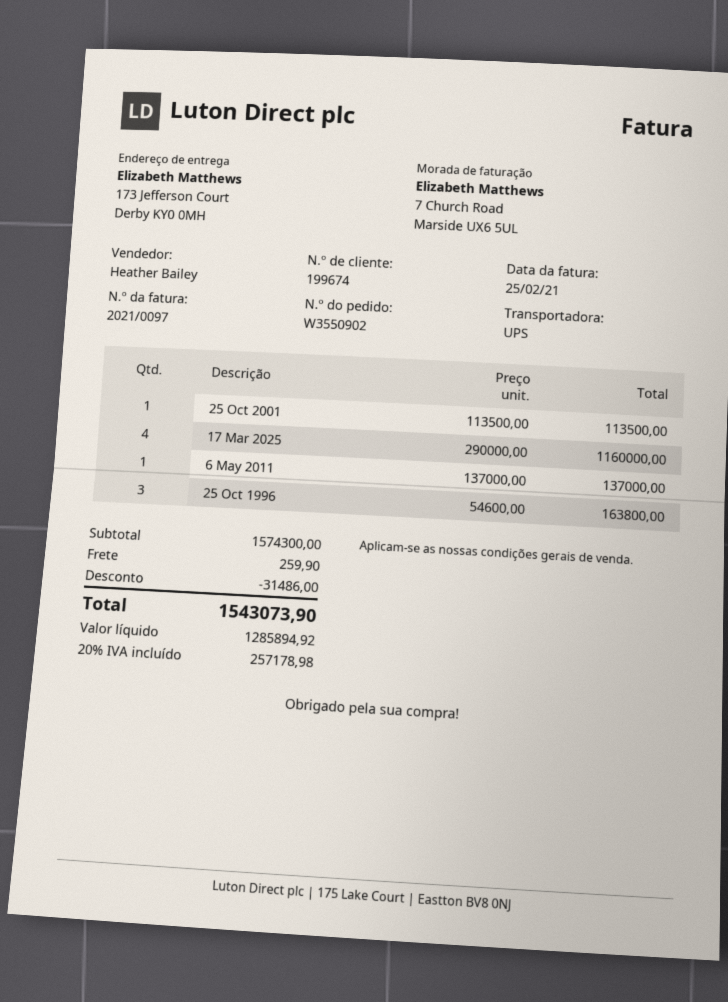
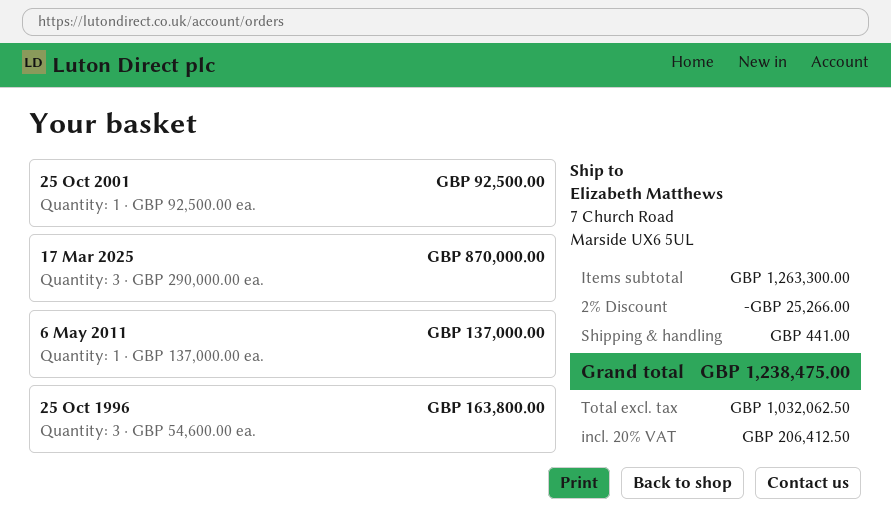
ship to: 173 Jefferson Court, Derby KY0 0MH -> 7 Church Road, Marside UX6 5UL
25 Oct 2001: 1 x 113500.00 = 113500.00 -> 1 x 92500.00 = 92500.00
17 Mar 2025: 4 x 290000.00 = 1160000.00 -> 3 x 290000.00 = 870000.00
subtotal: 1574300.00 -> 1263300.00
discount: 31486.00 -> 25266.00
shipping: 259.90 -> 441.00
net: 1285894.92 -> 1032062.50
tax: 20% = 257178.98 -> 20% = 206412.50
total: 1543073.90 -> 1238475.00

